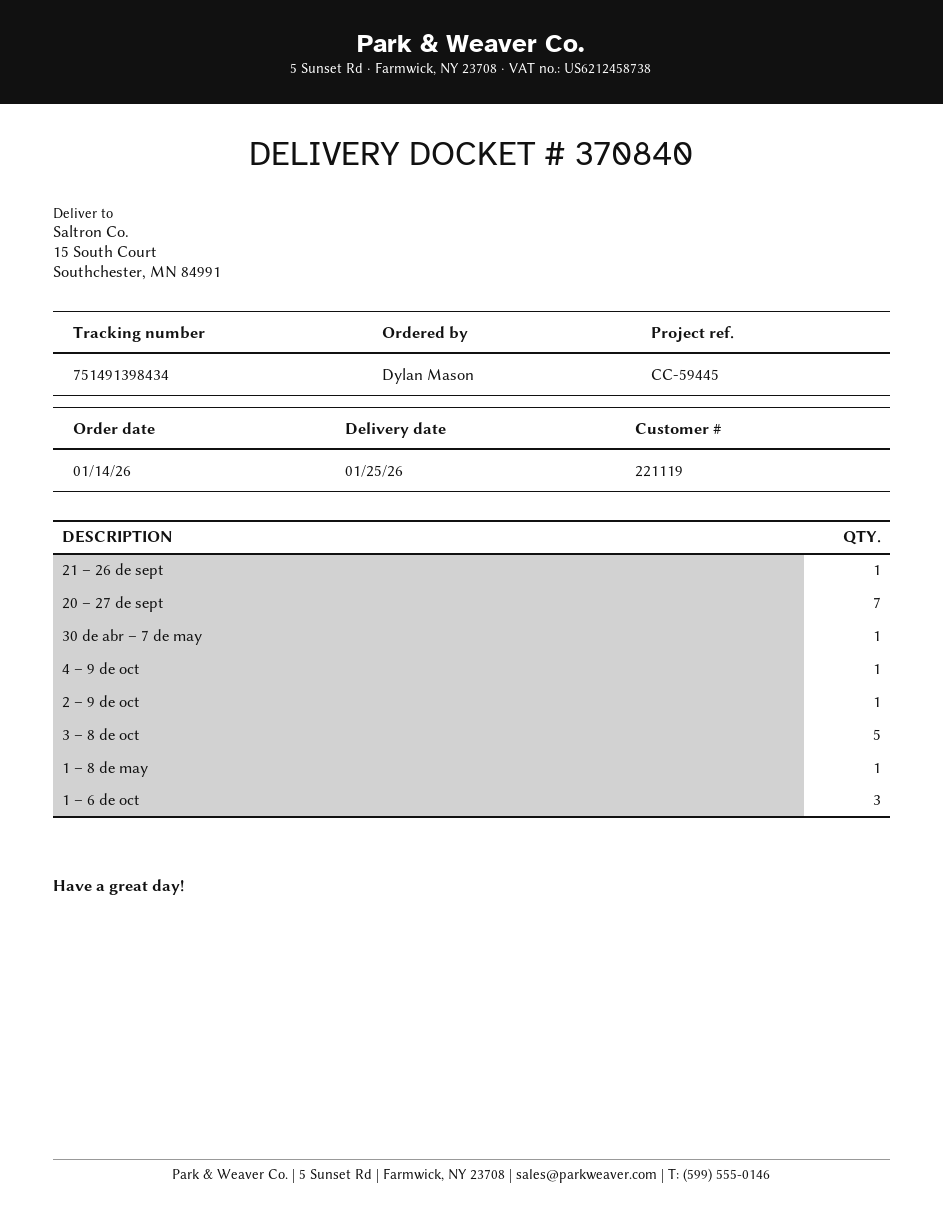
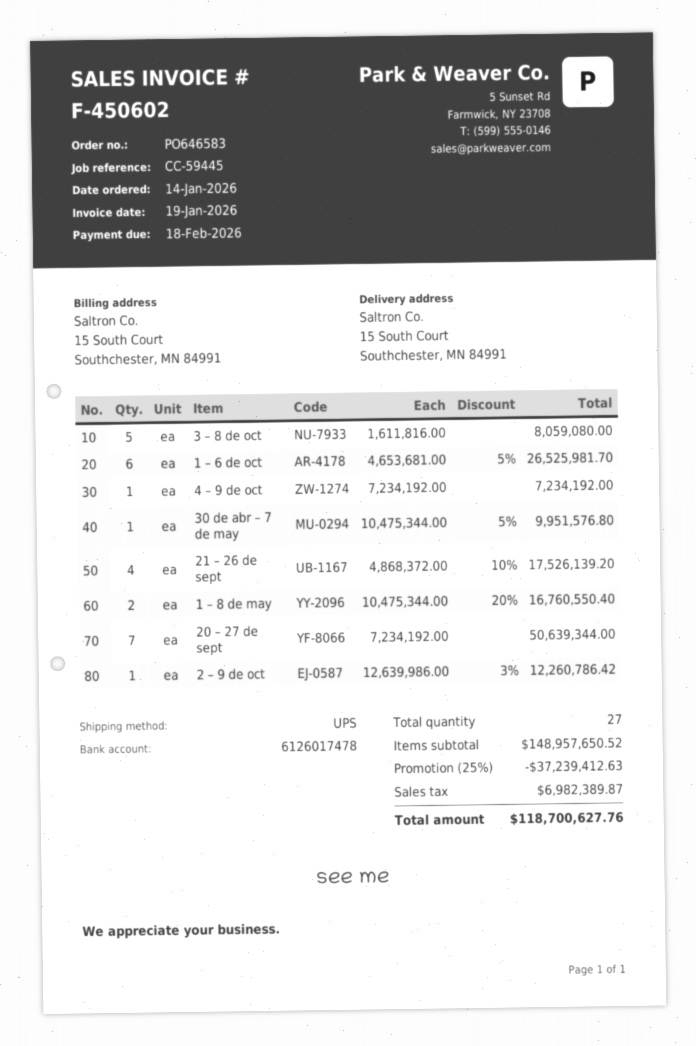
21 – 26 de sept: 1 -> 4
1 – 8 de may: 1 -> 2
1 – 6 de oct: 3 -> 6

